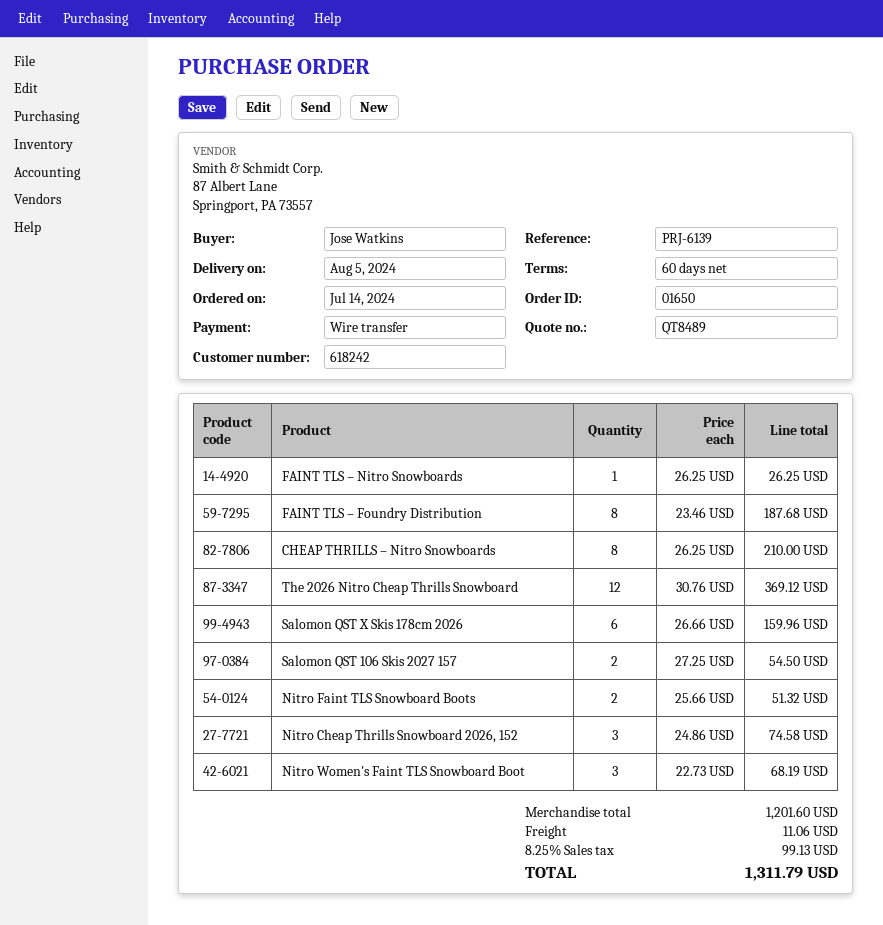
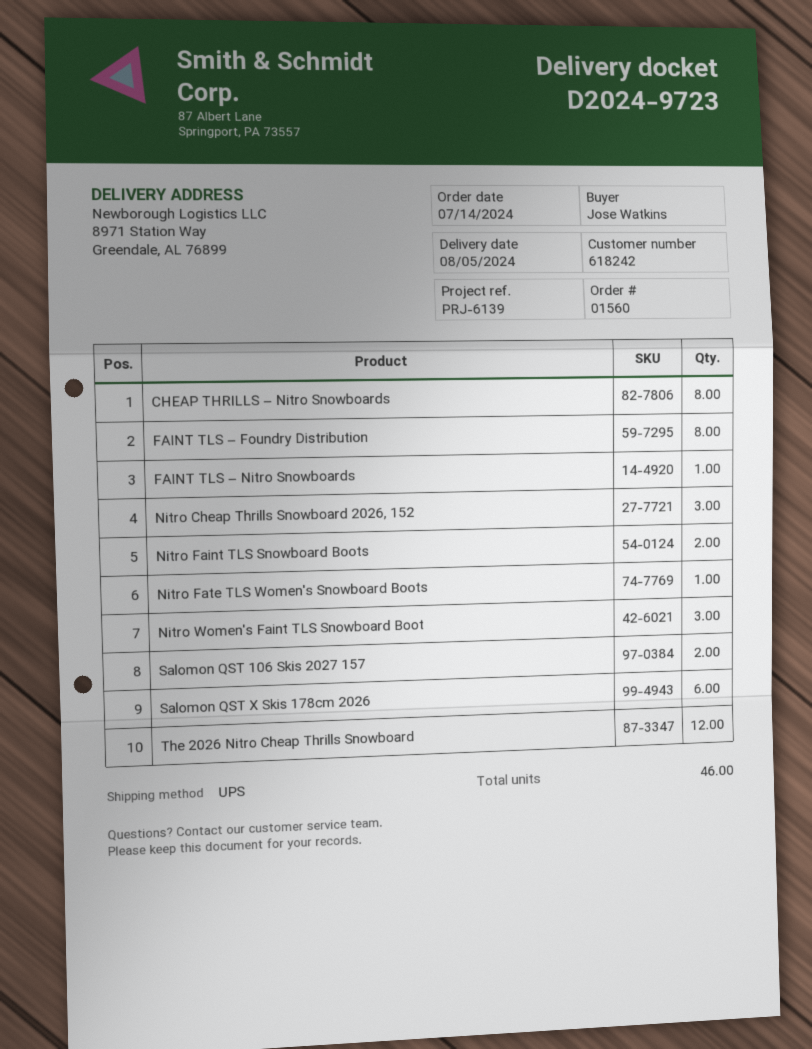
order number: 01650 -> 01560
Nitro Fate TLS Women's Snowboard Boots: none -> 1

